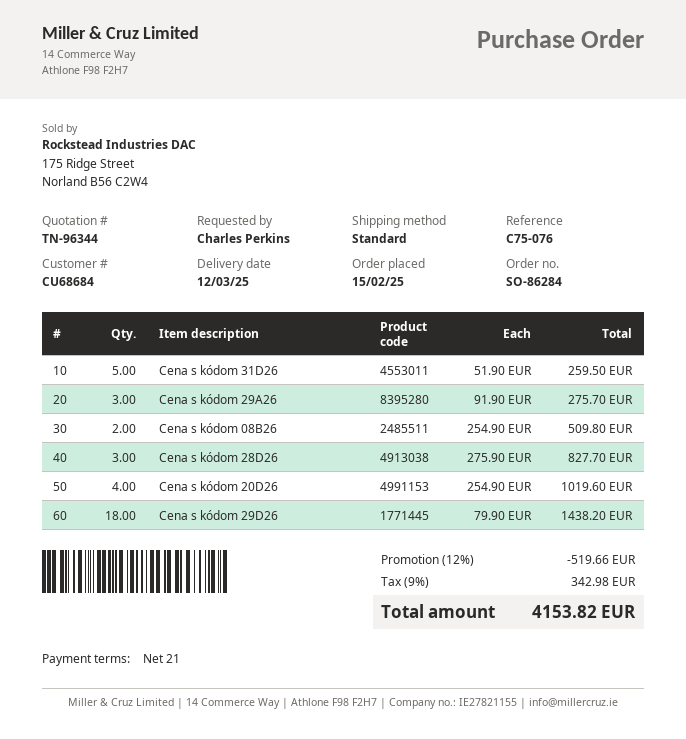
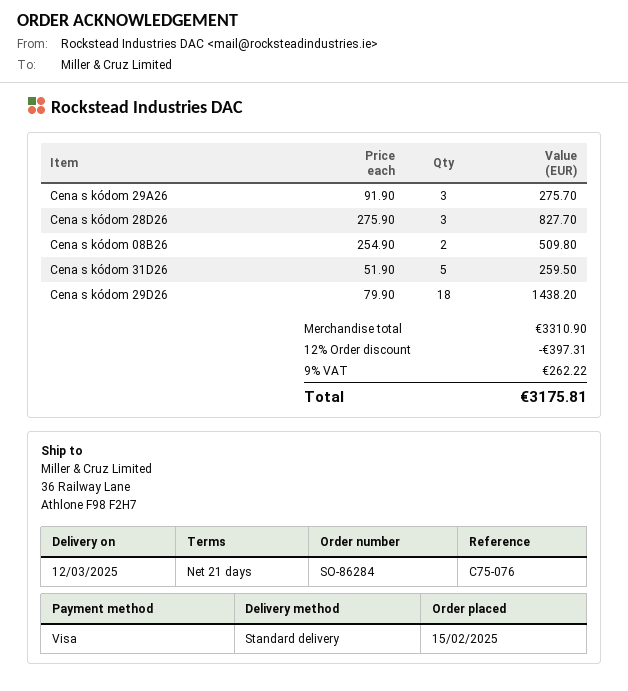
Cena s kódom 20D26: 4 x 254.90 = 1019.60 -> none
discount: 12% = 519.66 -> 12% = 397.31
tax: 9% = 342.98 -> 9% = 262.22
total: 4153.82 -> 3175.81

